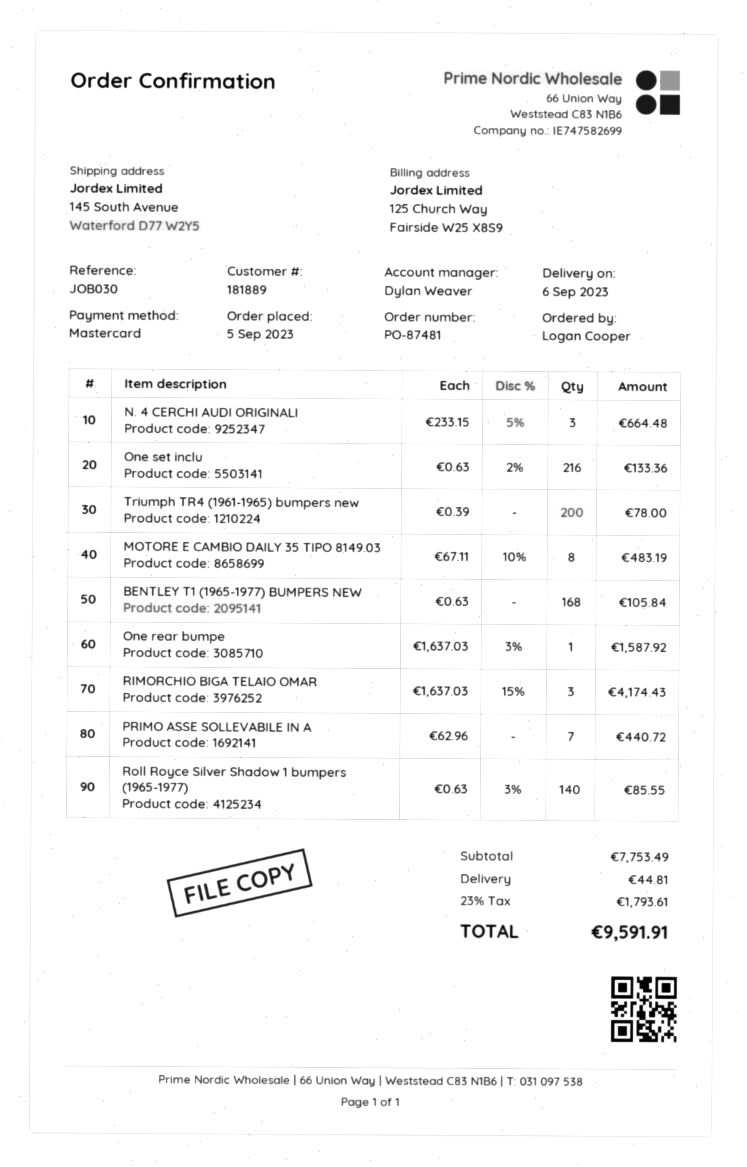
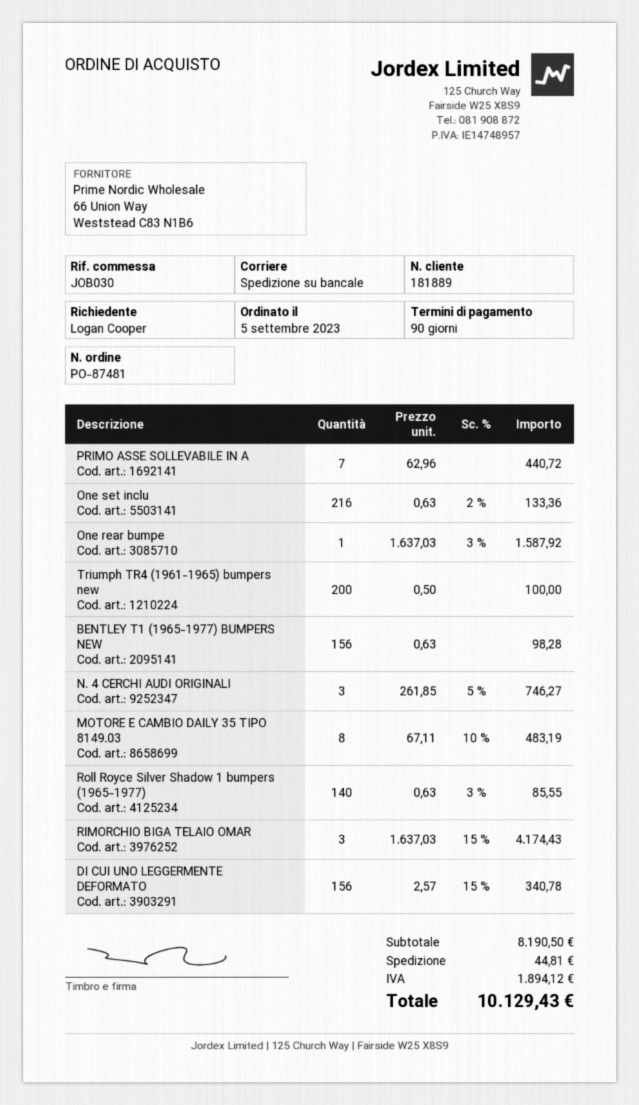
N. 4 CERCHI AUDI ORIGINALI: 3 x 233.15 - 5% = 664.48 -> 3 x 261.85 - 5% = 746.27
Triumph TR4 (1961-1965) bumpers new: 200 x 0.39 = 78.00 -> 200 x 0.50 = 100.00
BENTLEY T1 (1965-1977) BUMPERS NEW: 168 x 0.63 = 105.84 -> 156 x 0.63 = 98.28
DI CUI UNO LEGGERMENTE DEFORMATO: none -> 156 x 2.57 - 15% = 340.78
subtotal: 7753.49 -> 8190.50
tax: 1793.61 -> 1894.12
total: 9591.91 -> 10129.43

